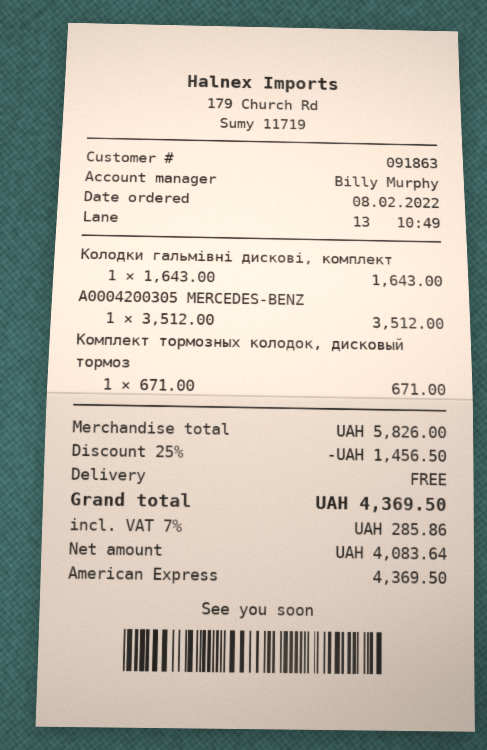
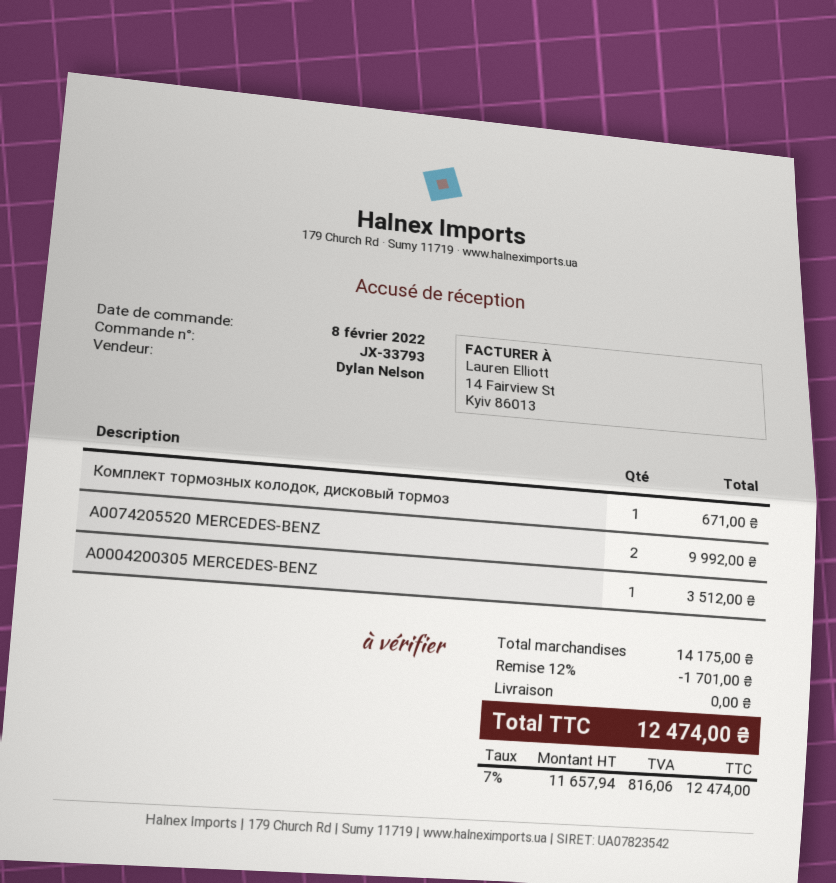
sales rep: Billy Murphy -> Dylan Nelson
Колодки гальмівні дискові, комплект: 1 for 1643.00 -> none
A0074205520 MERCEDES-BENZ: none -> 2 for 9992.00
subtotal: 5826.00 -> 14175.00
discount: 25% = 1456.50 -> 12% = 1701.00
net: 4083.64 -> 11657.94
tax: 7% = 285.86 -> 7% = 816.06
total: 4369.50 -> 12474.00

